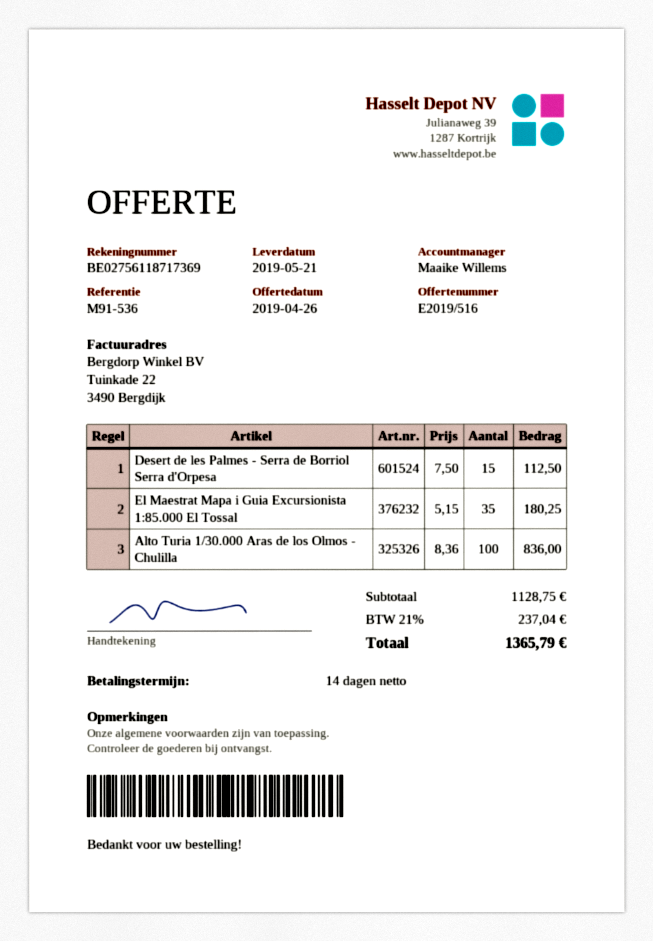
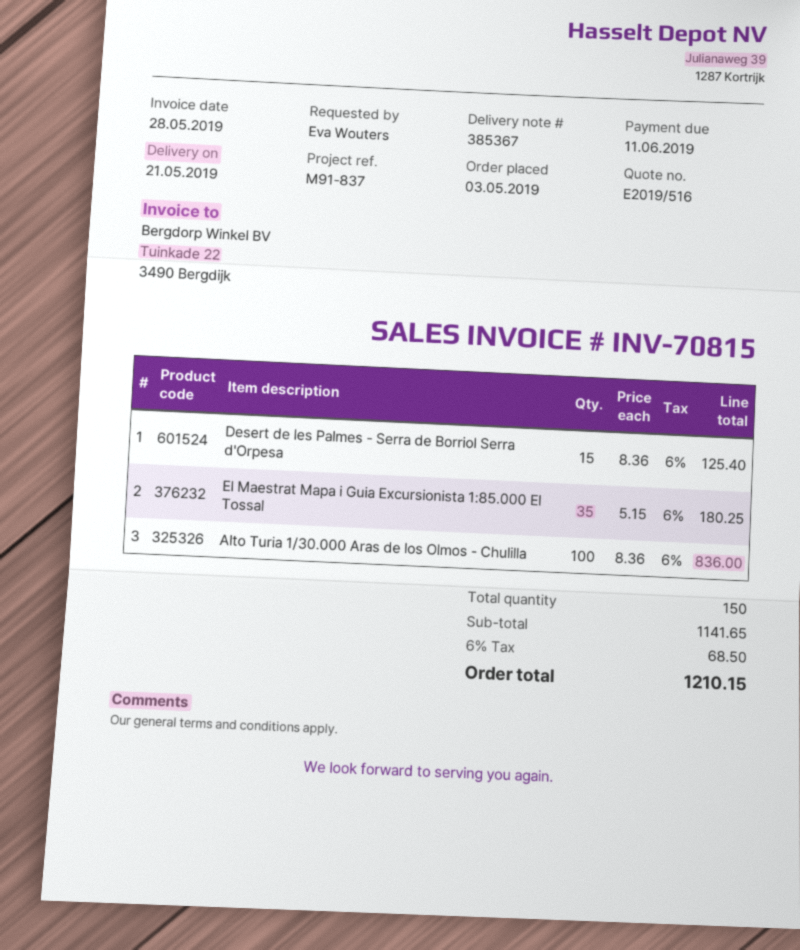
reference: M91-536 -> M91-837
Desert de les Palmes - Serra de Borriol Serra d'Orpesa: 15 x 7.50 = 112.50 -> 15 x 8.36 = 125.40
subtotal: 1128.75 -> 1141.65
tax: 21% = 237.04 -> 6% = 68.50
total: 1365.79 -> 1210.15

